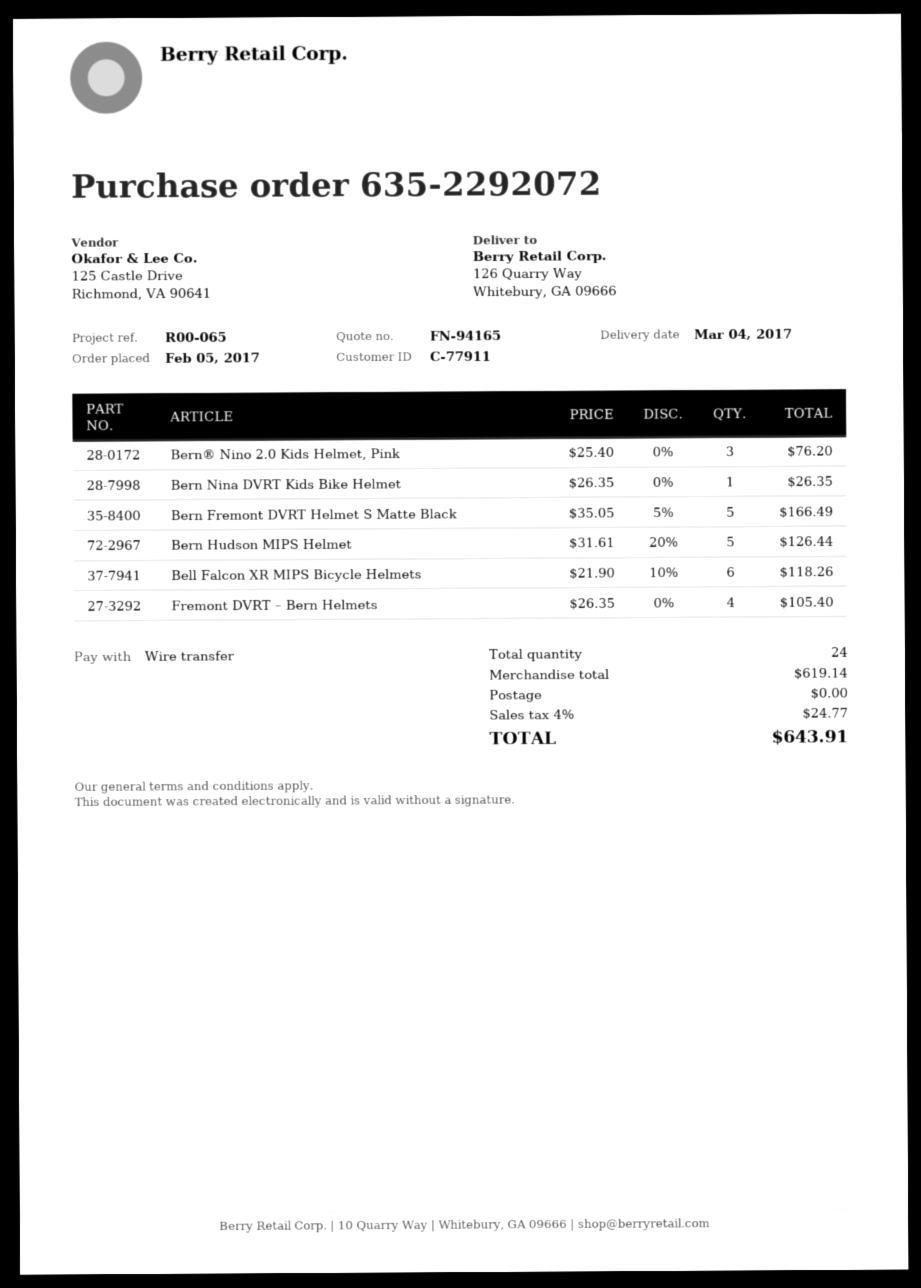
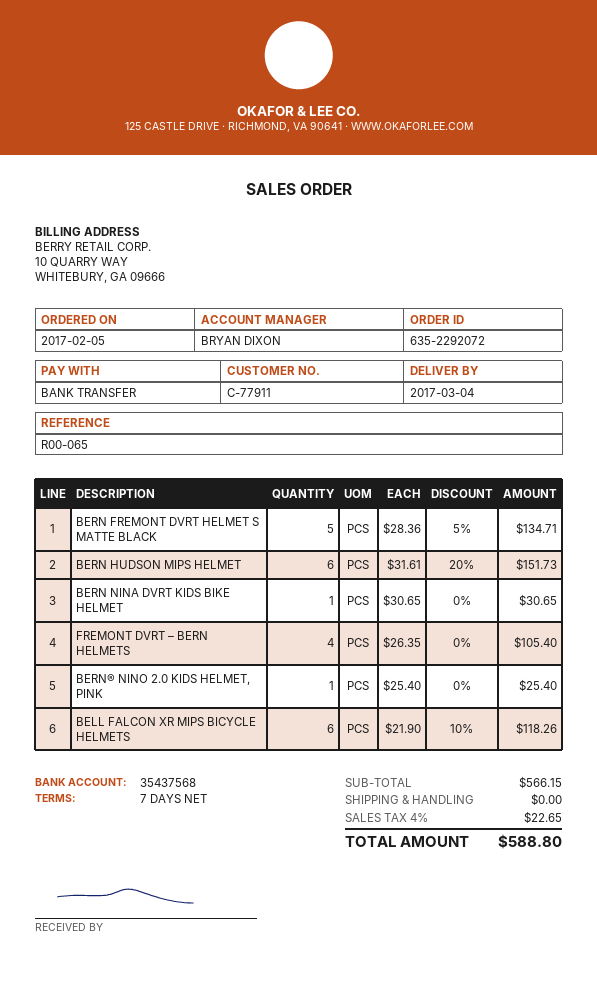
Bern® Nino 2.0 Kids Helmet, Pink: 3 x 25.40 = 76.20 -> 1 x 25.40 = 25.40
Bern Nina DVRT Kids Bike Helmet: 1 x 26.35 = 26.35 -> 1 x 30.65 = 30.65
Bern Fremont DVRT Helmet S Matte Black: 5 x 35.05 - 5% = 166.49 -> 5 x 28.36 - 5% = 134.71
Bern Hudson MIPS Helmet: 5 x 31.61 - 20% = 126.44 -> 6 x 31.61 - 20% = 151.73
subtotal: 619.14 -> 566.15
tax: 4% = 24.77 -> 4% = 22.65
total: 643.91 -> 588.80

